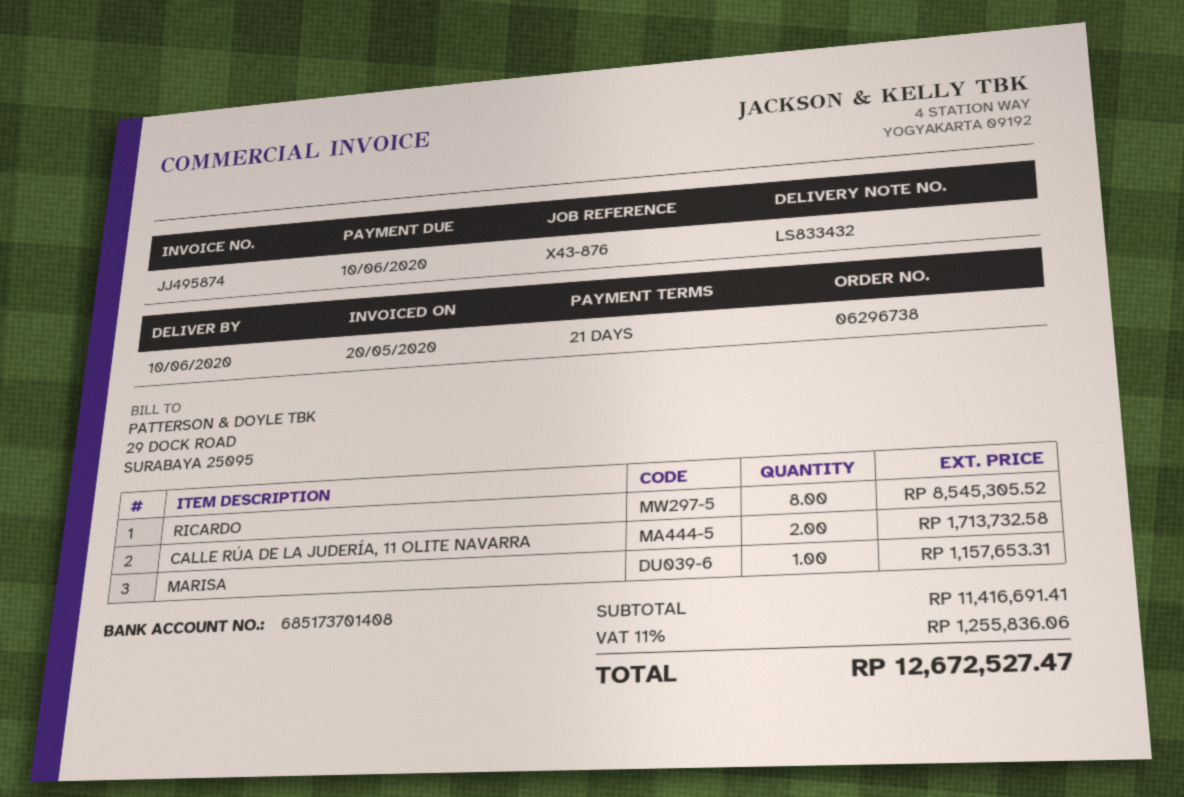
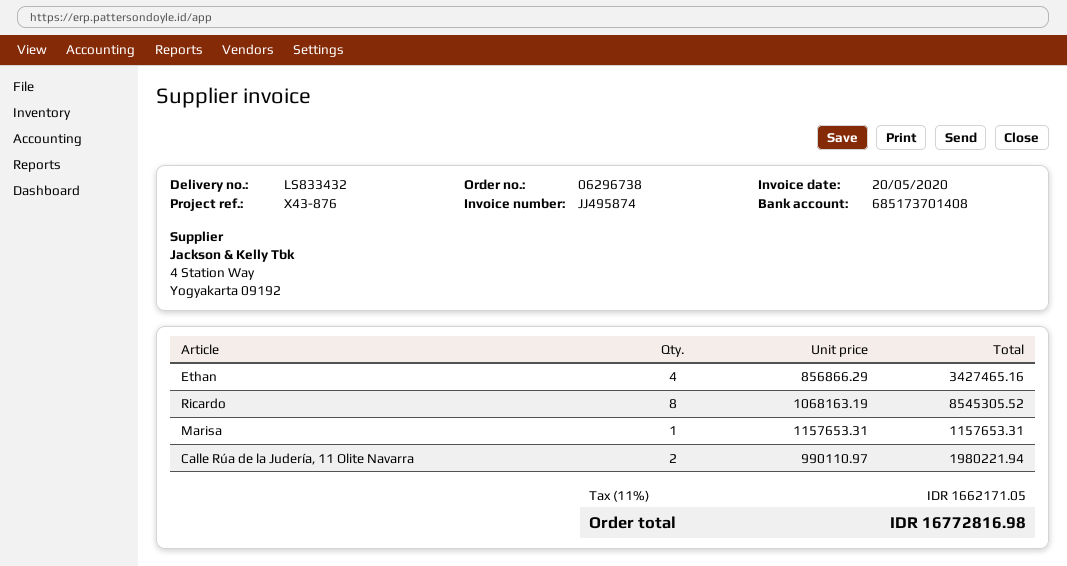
CALLE RÚA DE LA JUDERÍA, 11 OLITE NAVARRA: 2 for 1713732.58 -> 2 for 1980221.94
Ethan: none -> 4 for 3427465.16
tax: 11% = 1255836.06 -> 11% = 1662171.05
total: 12672527.47 -> 16772816.98

